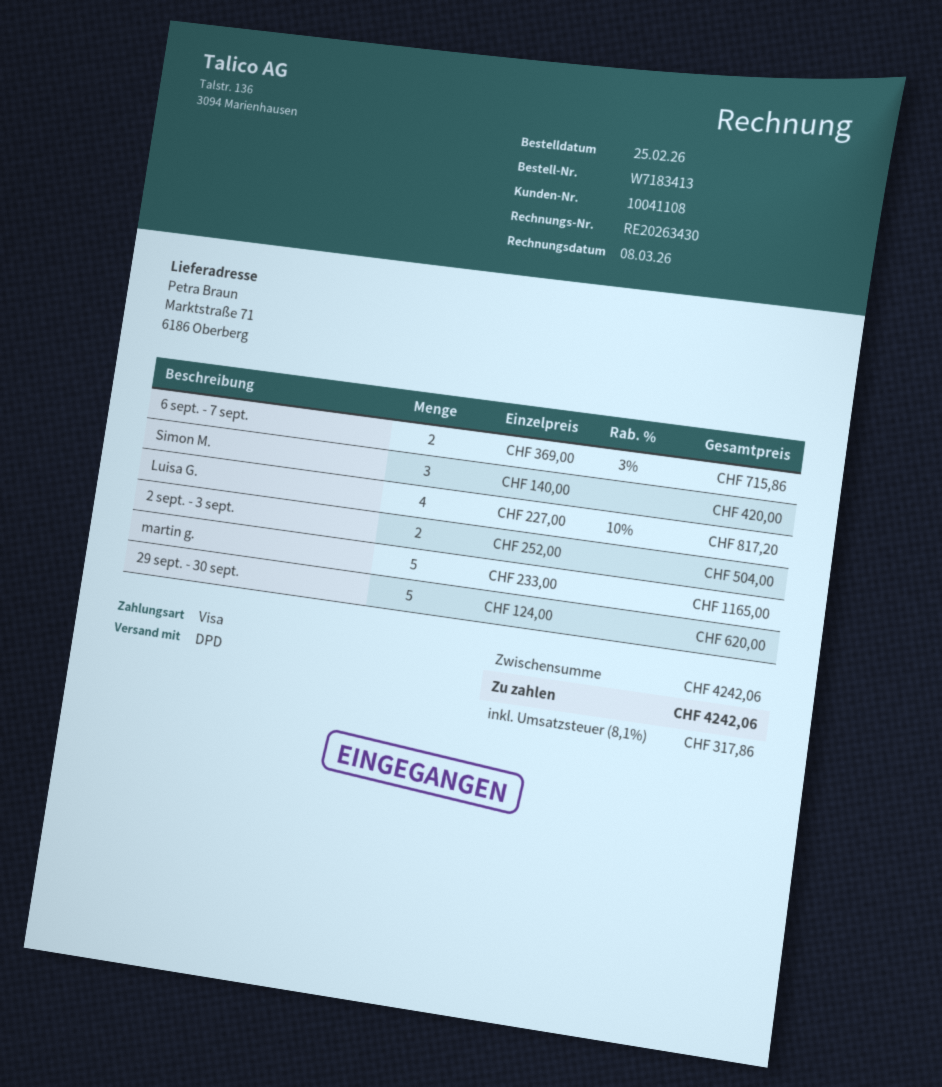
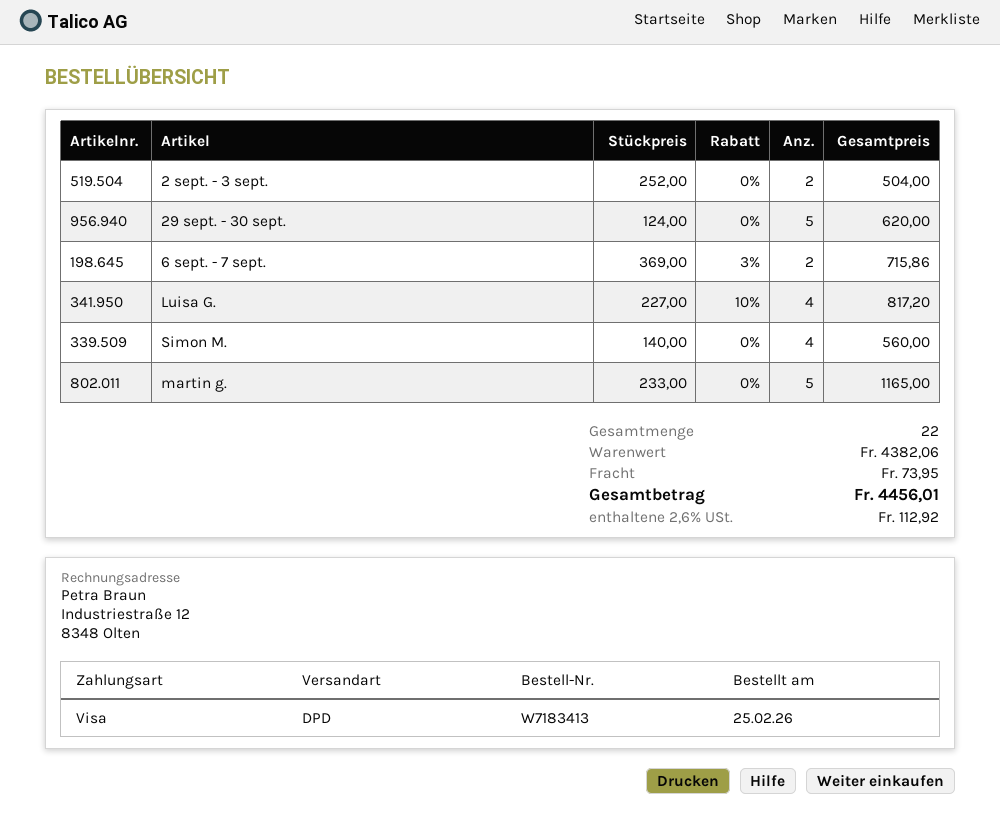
Simon M.: 3 x 140.00 = 420.00 -> 4 x 140.00 = 560.00
subtotal: 4242.06 -> 4382.06
shipping: none -> 73.95
tax: 8.1% = 317.86 -> 2.6% = 112.92
total: 4242.06 -> 4456.01

